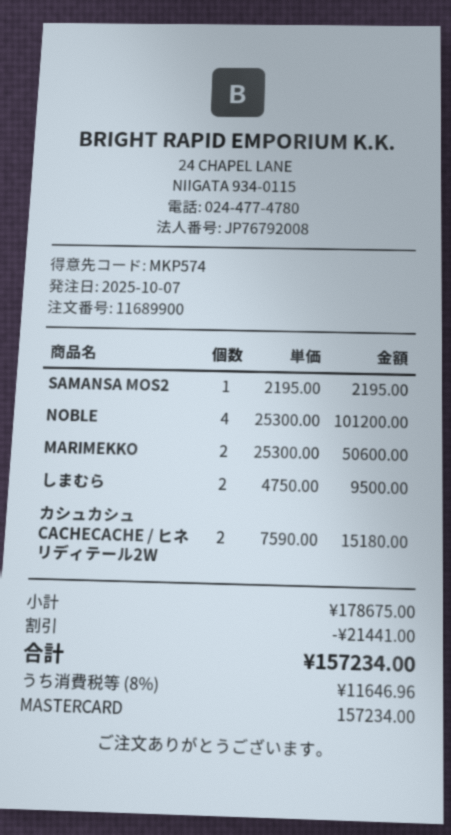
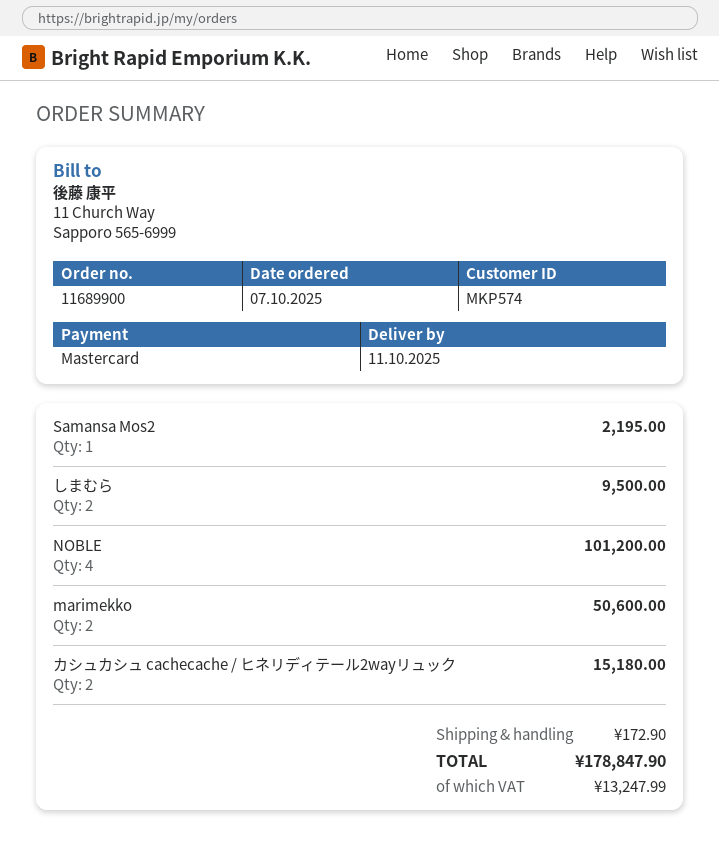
discount: 21441.00 -> none
shipping: none -> 172.90
tax: 11646.96 -> 13247.99
total: 157234.00 -> 178847.90

